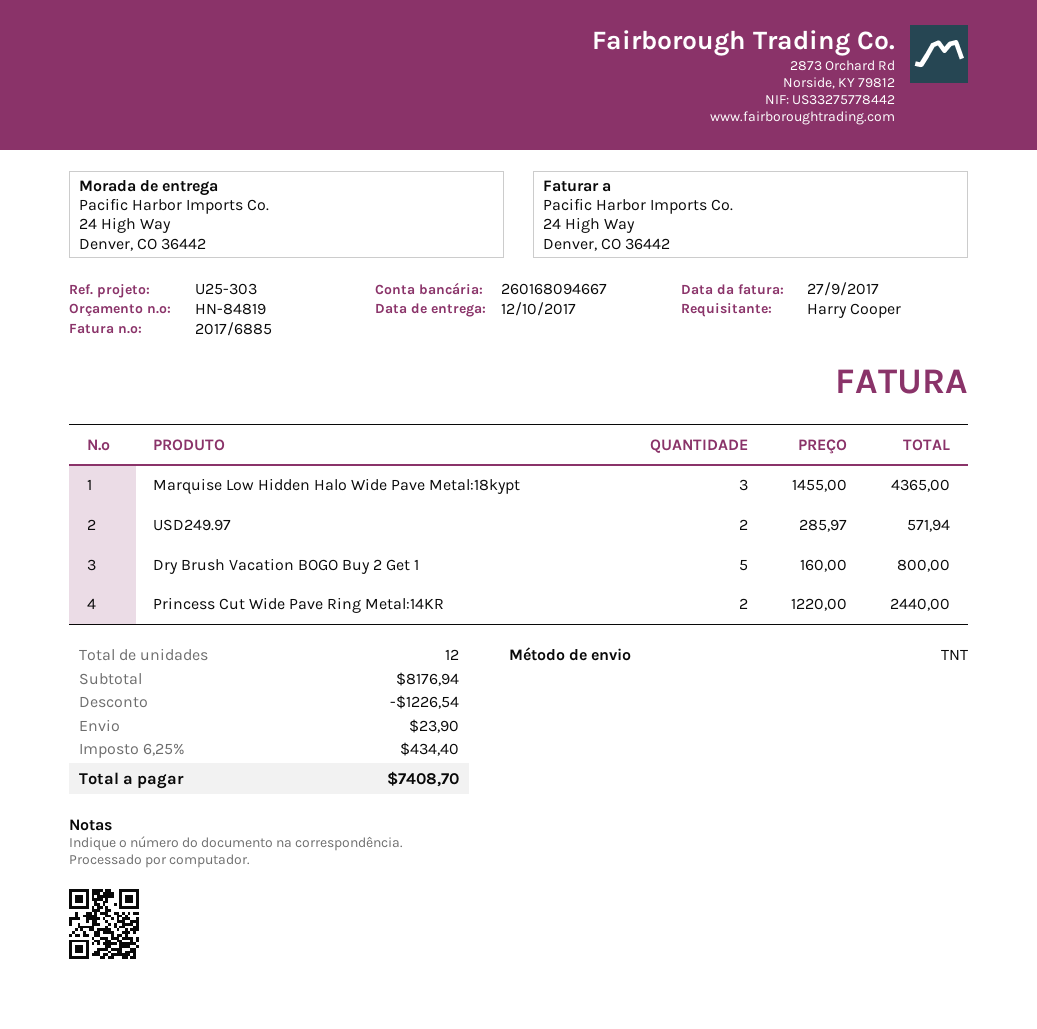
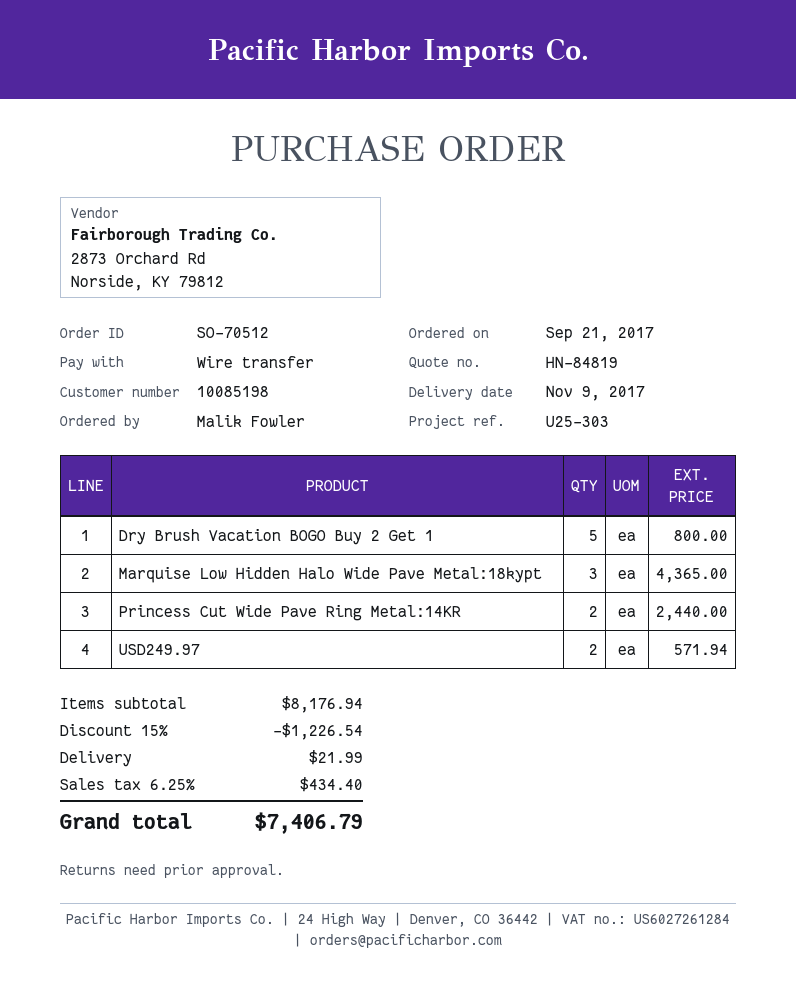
delivery date: 2017-10-12 -> 2017-11-09
ordered by: Harry Cooper -> Malik Fowler
shipping: 23.90 -> 21.99
total: 7408.70 -> 7406.79

